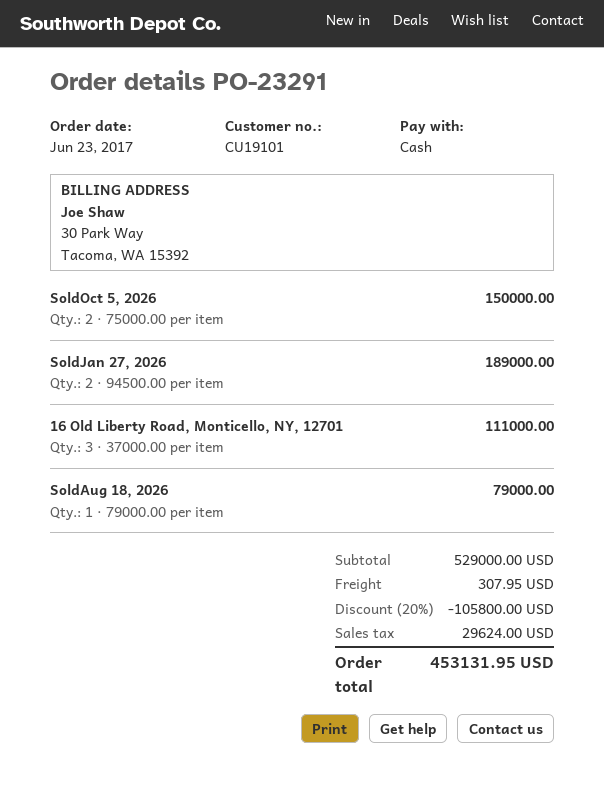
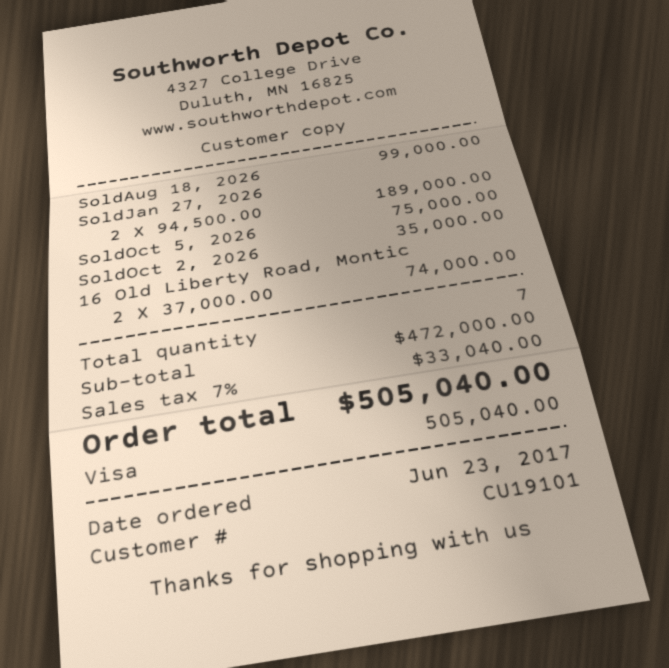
payment method: cash -> Visa
SoldOct 5, 2026: 2 x 75000.00 = 150000.00 -> 1 x 75000.00 = 75000.00
16 Old Liberty Road, Monticello, NY, 12701: 3 x 37000.00 = 111000.00 -> 2 x 37000.00 = 74000.00
SoldAug 18, 2026: 1 x 79000.00 = 79000.00 -> 1 x 99000.00 = 99000.00
SoldOct 2, 2026: none -> 1 x 35000.00 = 35000.00
subtotal: 529000.00 -> 472000.00
discount: 20% = 105800.00 -> none
shipping: 307.95 -> none
tax: 29624.00 -> 33040.00
total: 453131.95 -> 505040.00

